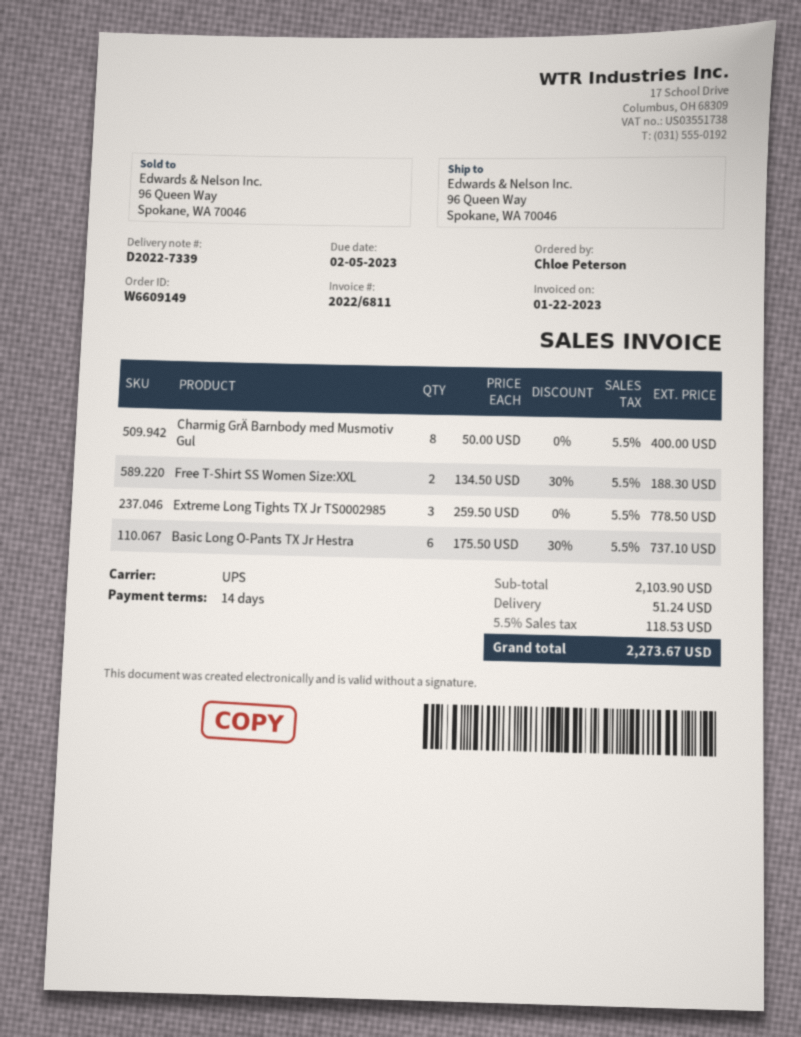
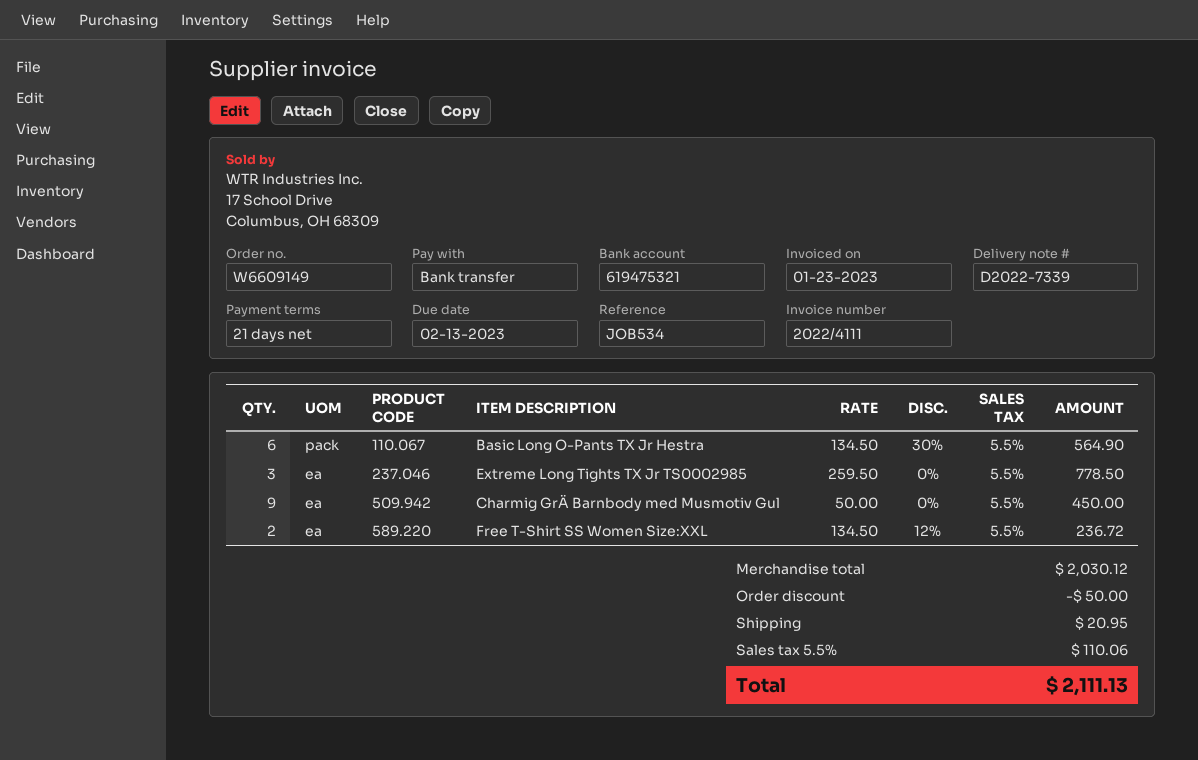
invoice number: 2022/6811 -> 2022/4111
invoice date: 2023-01-22 -> 2023-01-23
payment terms: 14 days -> 21 days
due date: 2023-02-05 -> 2023-02-13
Charmig GrÄ Barnbody med Musmotiv Gul: 8 x 50.00 = 400.00 -> 9 x 50.00 = 450.00
Free T-Shirt SS Women Size:XXL: 2 x 134.50 - 30% = 188.30 -> 2 x 134.50 - 12% = 236.72
Basic Long O-Pants TX Jr Hestra: 6 x 175.50 - 30% = 737.10 -> 6 x 134.50 - 30% = 564.90
subtotal: 2103.90 -> 2030.12
discount: none -> 50.00
shipping: 51.24 -> 20.95
tax: 5.5% = 118.53 -> 5.5% = 110.06
total: 2273.67 -> 2111.13

